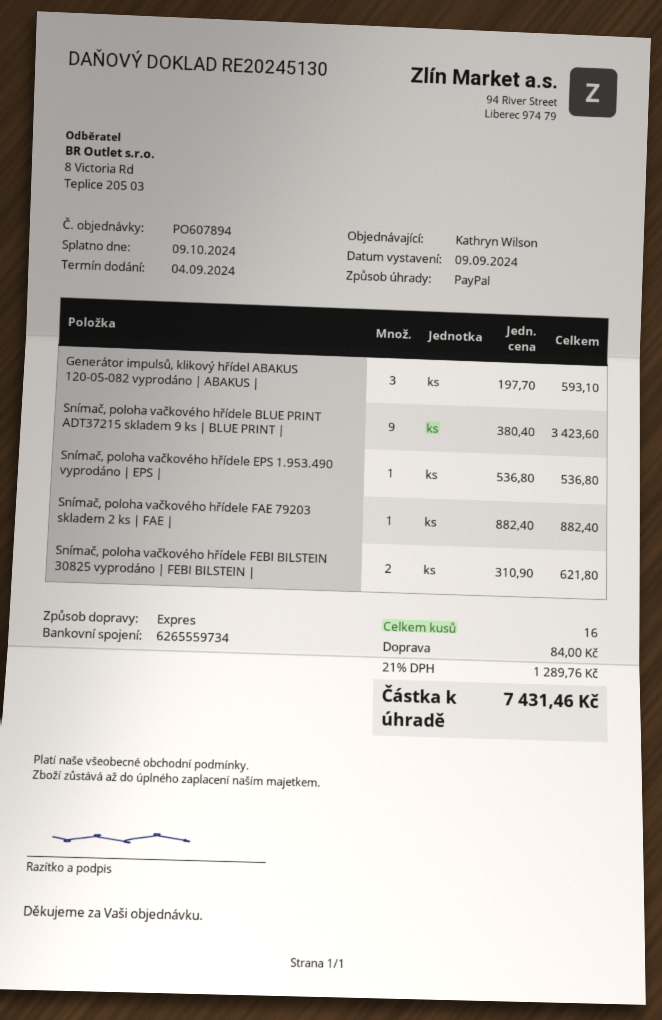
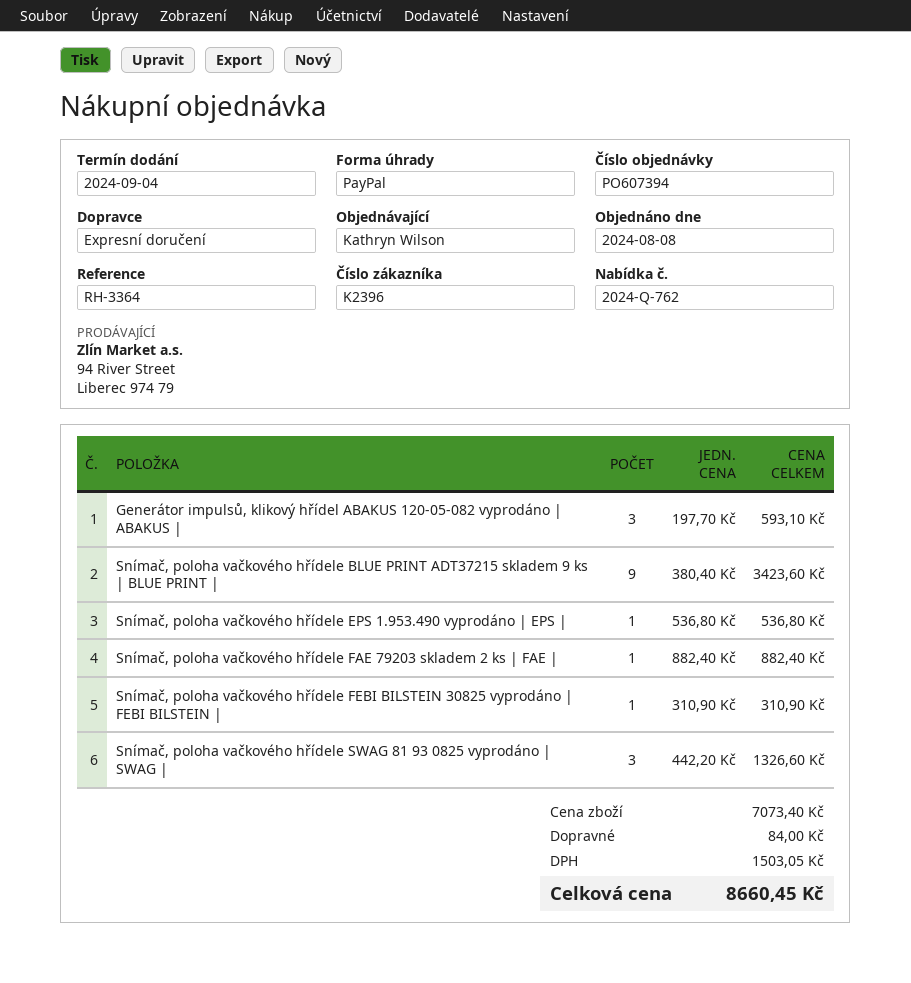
order number: PO607894 -> PO607394
Snímač, poloha vačkového hřídele FEBI BILSTEIN 30825 vyprodáno | FEBI BILSTEIN |: 2 x 310.90 = 621.80 -> 1 x 310.90 = 310.90
Snímač, poloha vačkového hřídele SWAG 81 93 0825 vyprodáno | SWAG |: none -> 3 x 442.20 = 1326.60
tax: 1289.76 -> 1503.05
total: 7431.46 -> 8660.45

